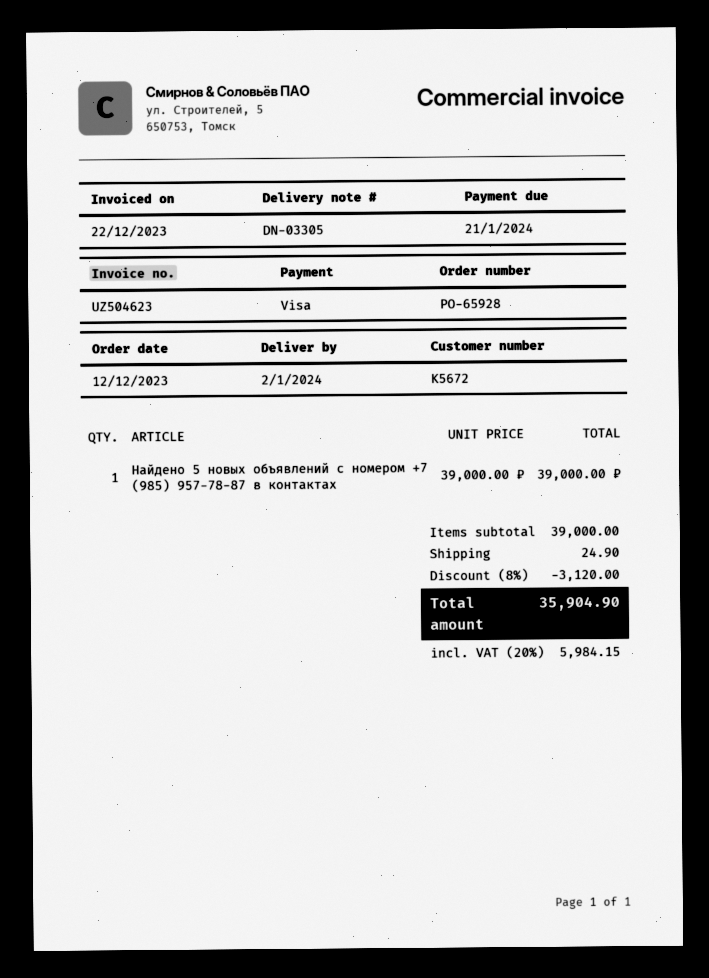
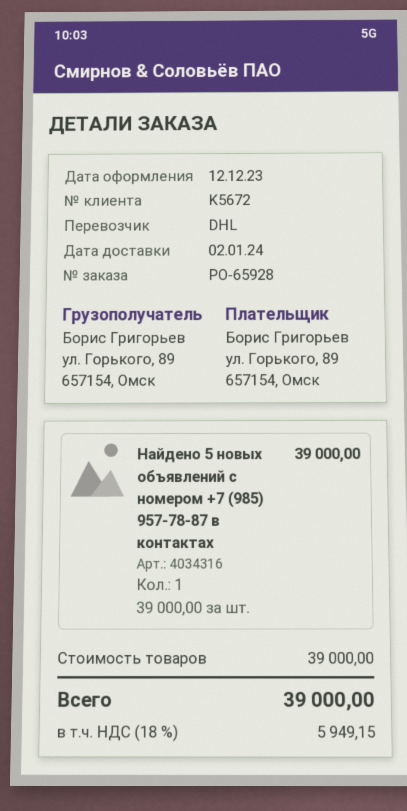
discount: 8% = 3120.00 -> none
shipping: 24.90 -> none
tax: 20% = 5984.15 -> 18% = 5949.15
total: 35904.90 -> 39000.00

